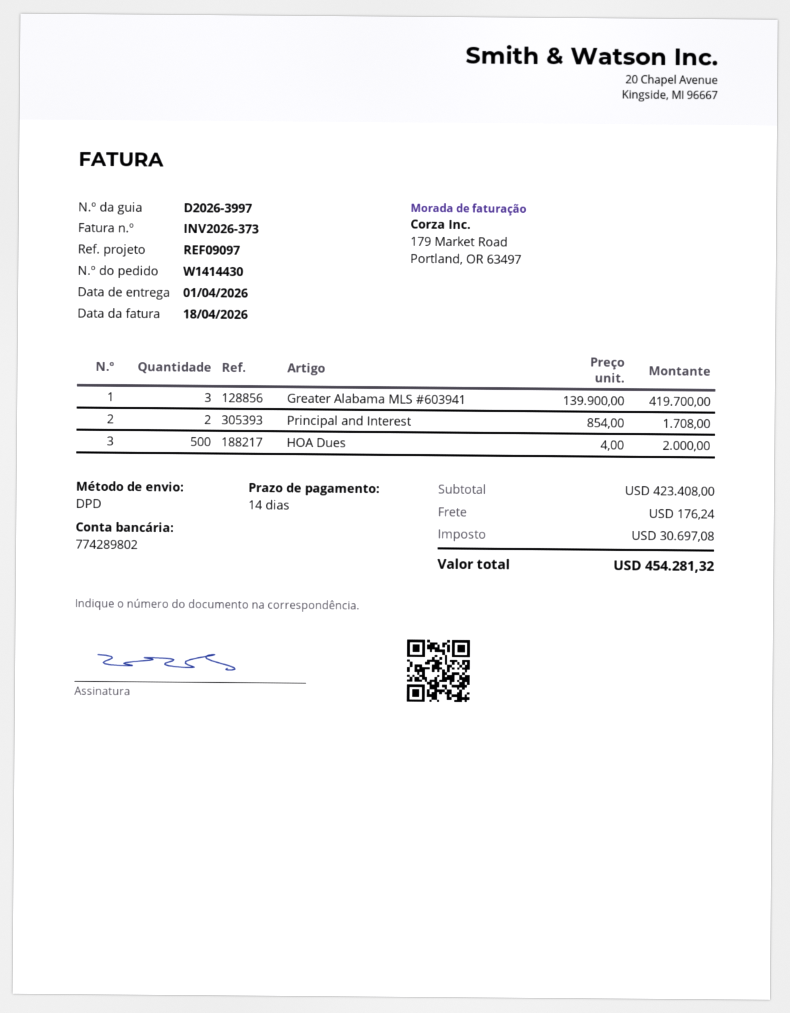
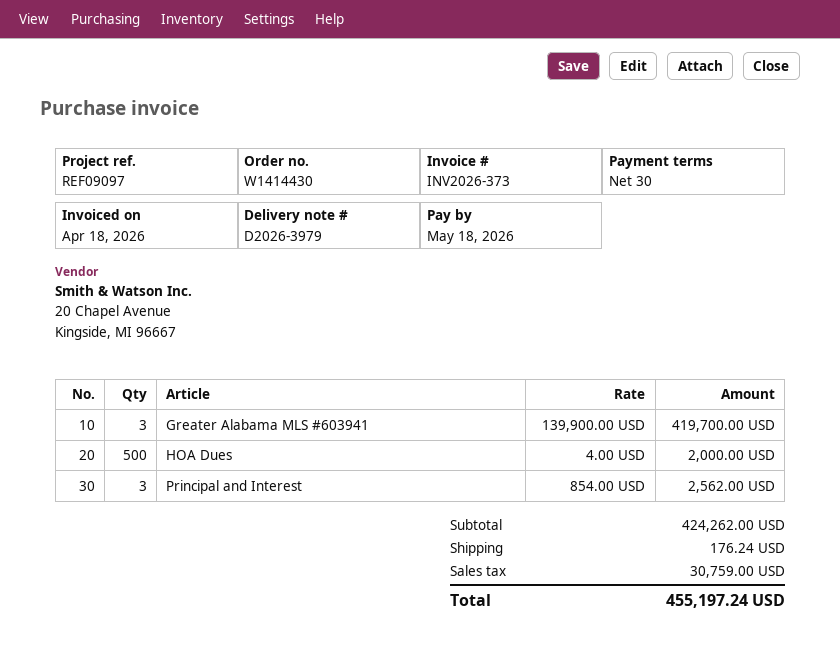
delivery note number: D2026-3997 -> D2026-3979
payment terms: 14 days -> 30 days
Principal and Interest: 2 x 854.00 = 1708.00 -> 3 x 854.00 = 2562.00
subtotal: 423408.00 -> 424262.00
tax: 30697.08 -> 30759.00
total: 454281.32 -> 455197.24

